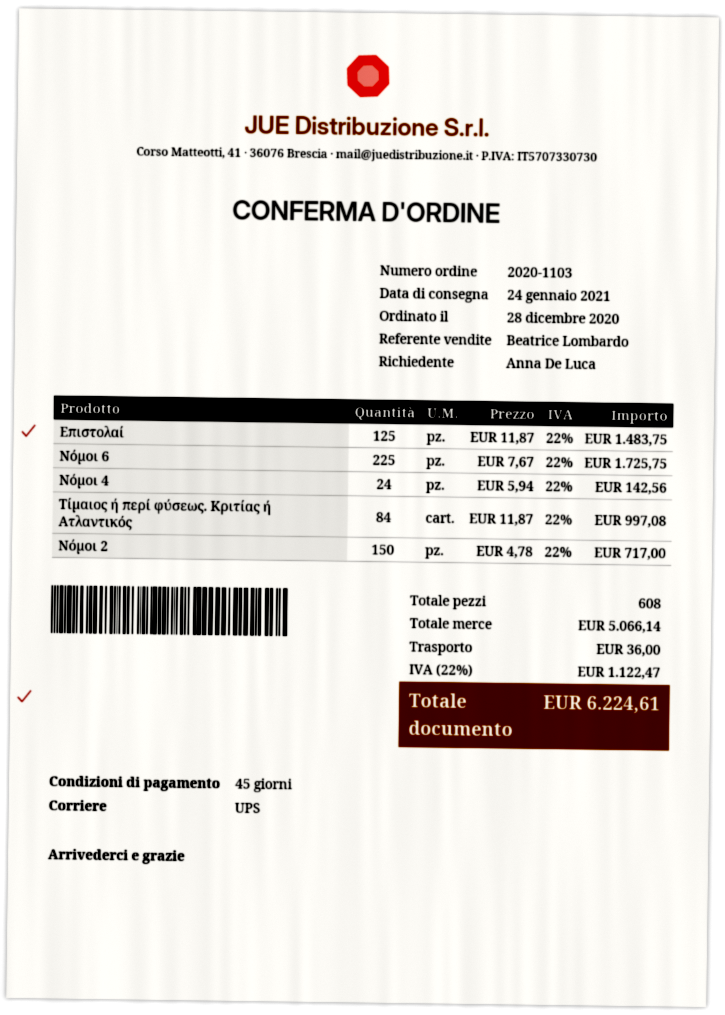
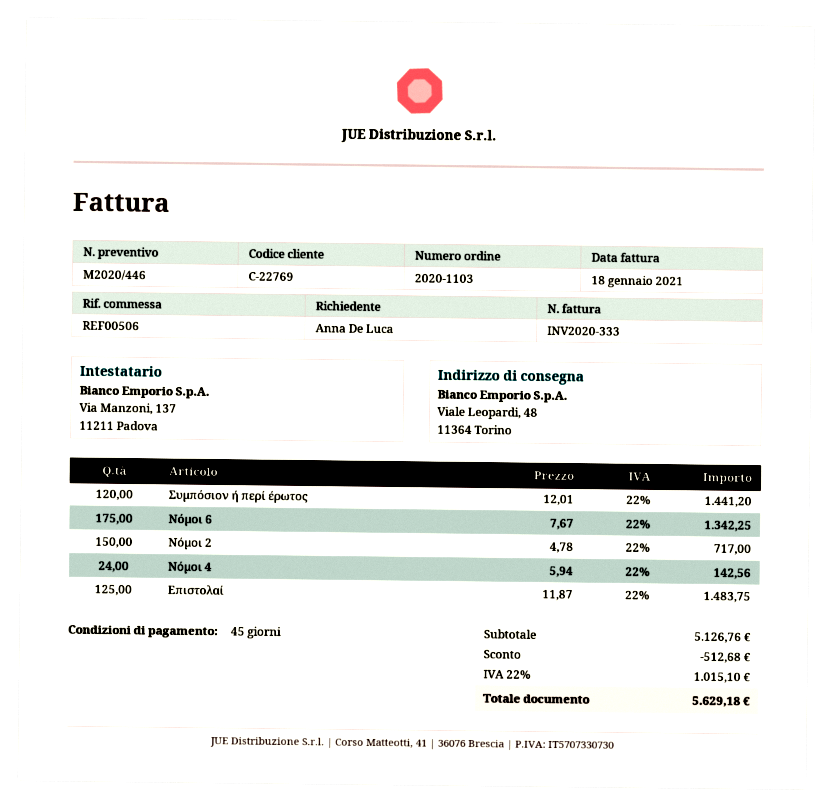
Νόμοι 6: 225 x 7.67 = 1725.75 -> 175 x 7.67 = 1342.25
Τίμαιος ή περί φύσεως. Κριτίας ή Ατλαντικός: 84 x 11.87 = 997.08 -> none
Συμπόσιον ή περί έρωτος: none -> 120 x 12.01 = 1441.20
subtotal: 5066.14 -> 5126.76
discount: none -> 512.68
shipping: 36.00 -> none
tax: 22% = 1122.47 -> 22% = 1015.10
total: 6224.61 -> 5629.18

